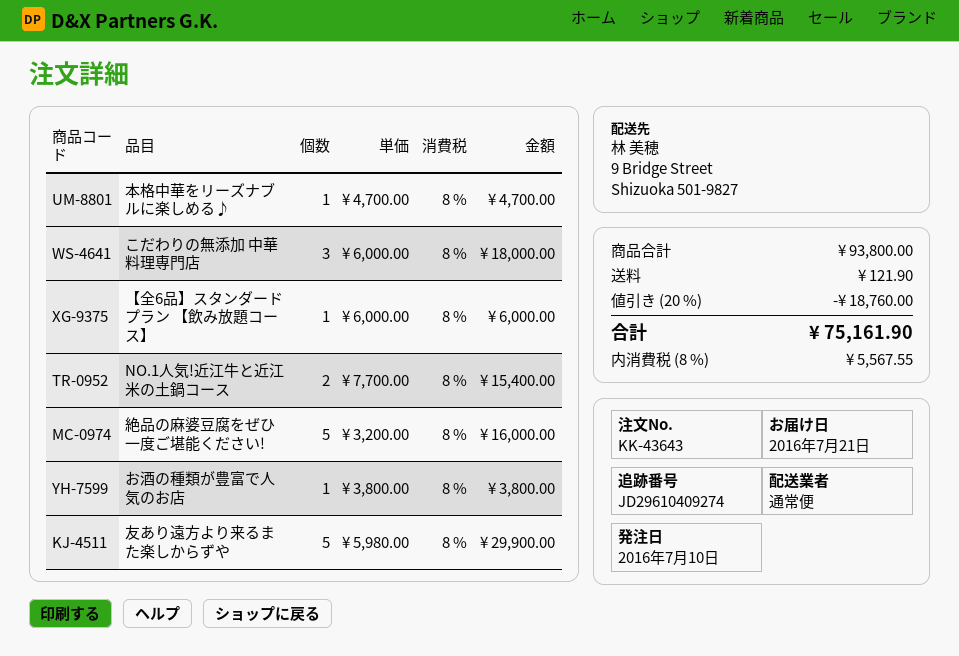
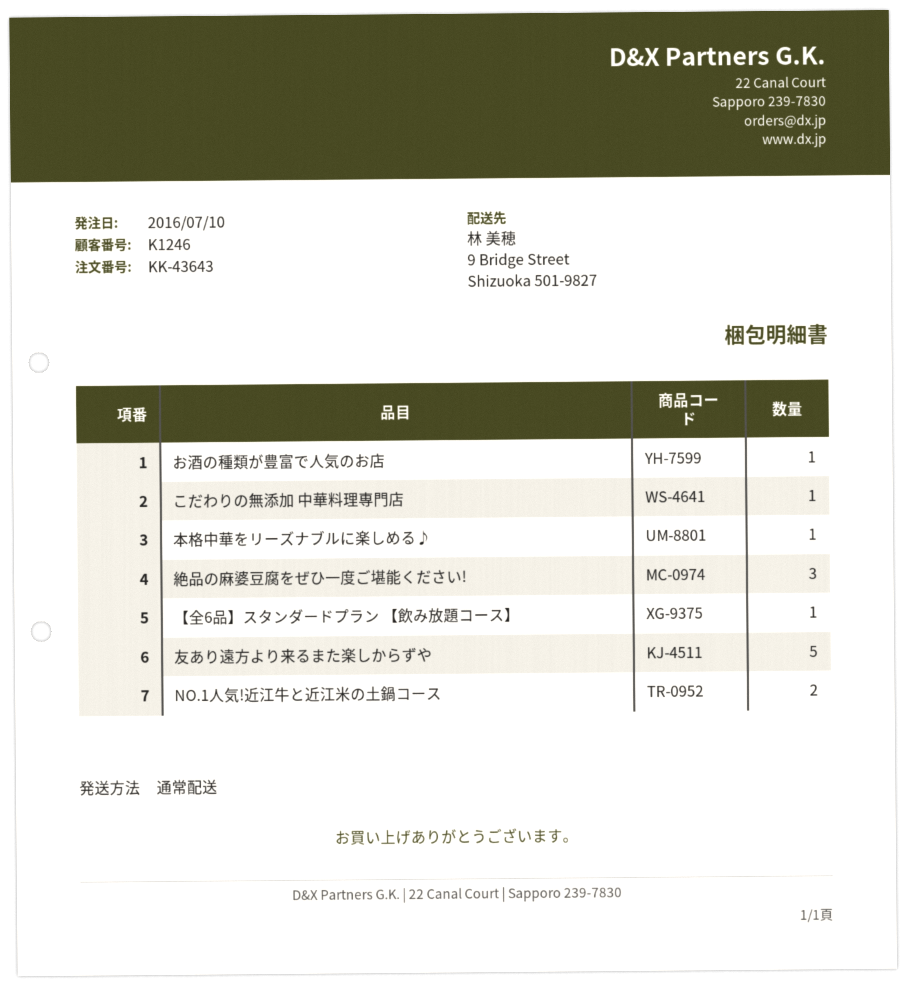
こだわりの無添加 中華料理専門店: 3 -> 1
絶品の麻婆豆腐をぜひ一度ご堪能ください!: 5 -> 3

